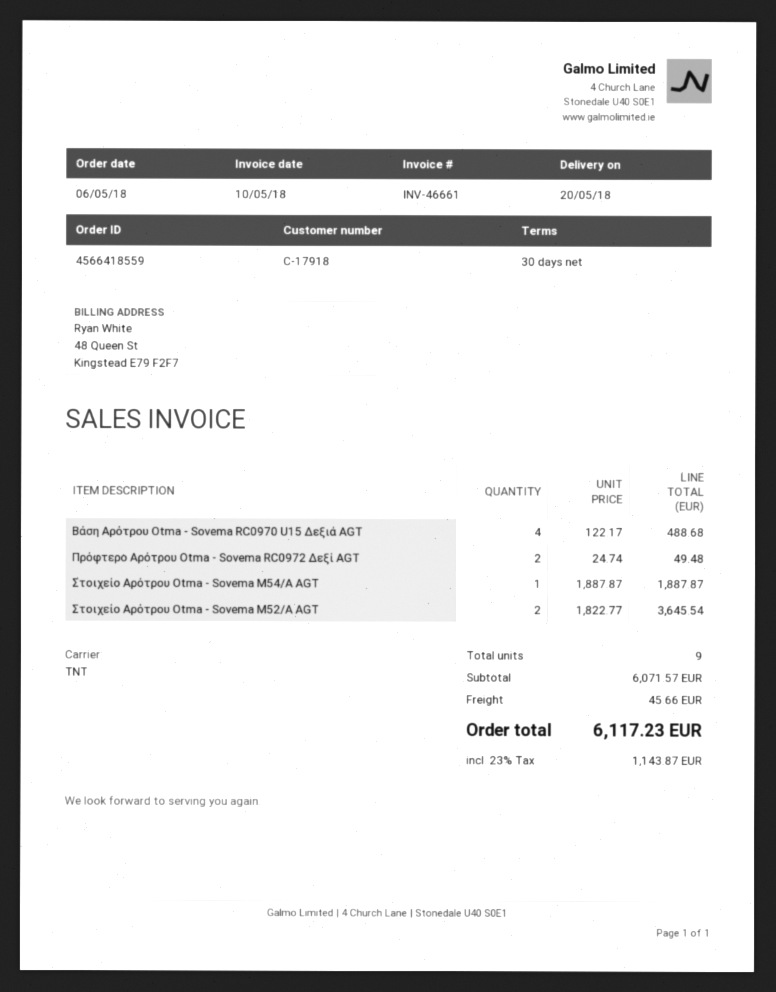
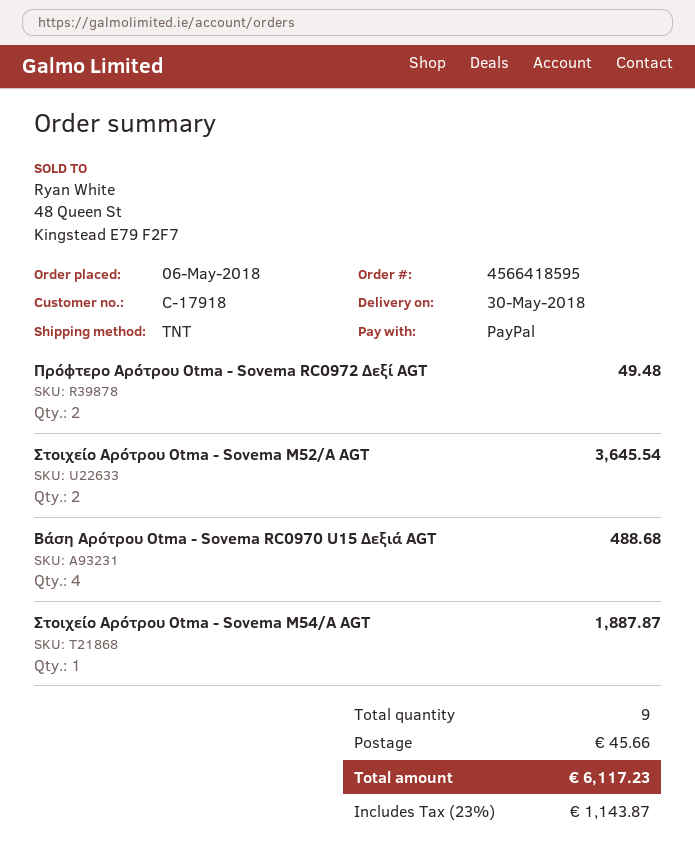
order number: 4566418559 -> 4566418595
delivery date: 2018-05-20 -> 2018-05-30

